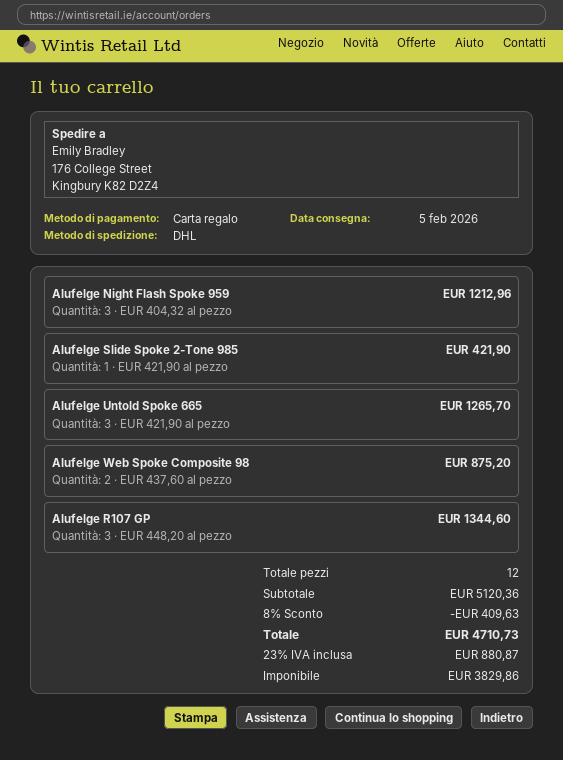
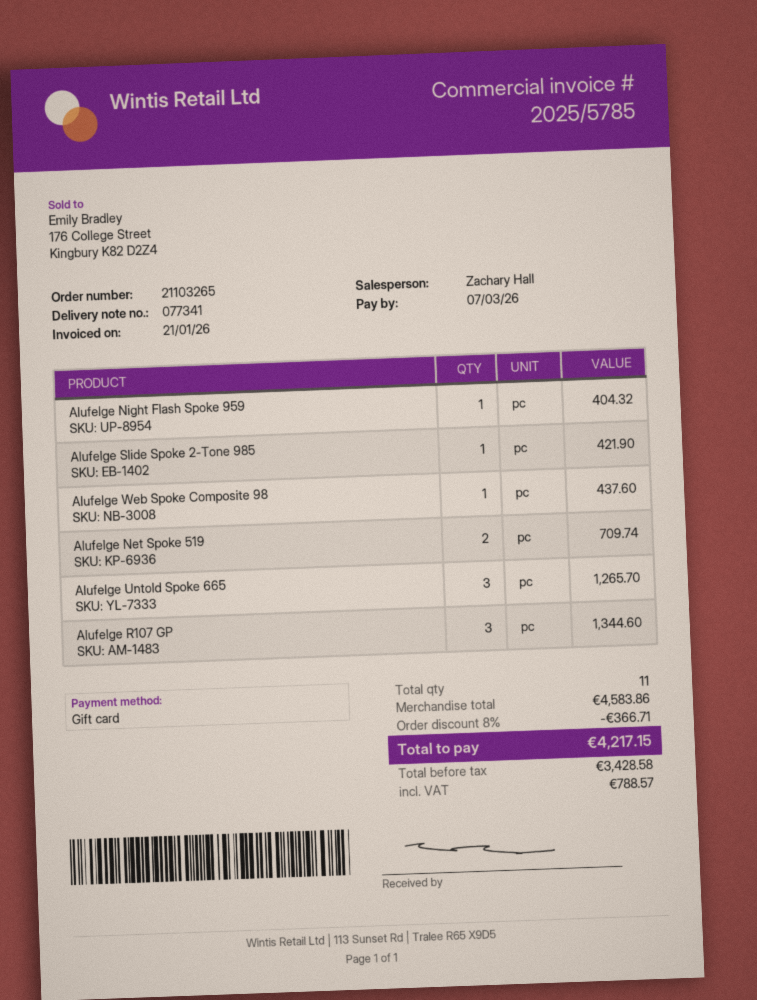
Alufelge Night Flash Spoke 959: 3 for 1212.96 -> 1 for 404.32
Alufelge Web Spoke Composite 98: 2 for 875.20 -> 1 for 437.60
Alufelge Net Spoke 519: none -> 2 for 709.74
total quantity: 12 -> 11
subtotal: 5120.36 -> 4583.86
discount: 8% = 409.63 -> 8% = 366.71
net: 3829.86 -> 3428.58
tax: 880.87 -> 788.57
total: 4710.73 -> 4217.15

